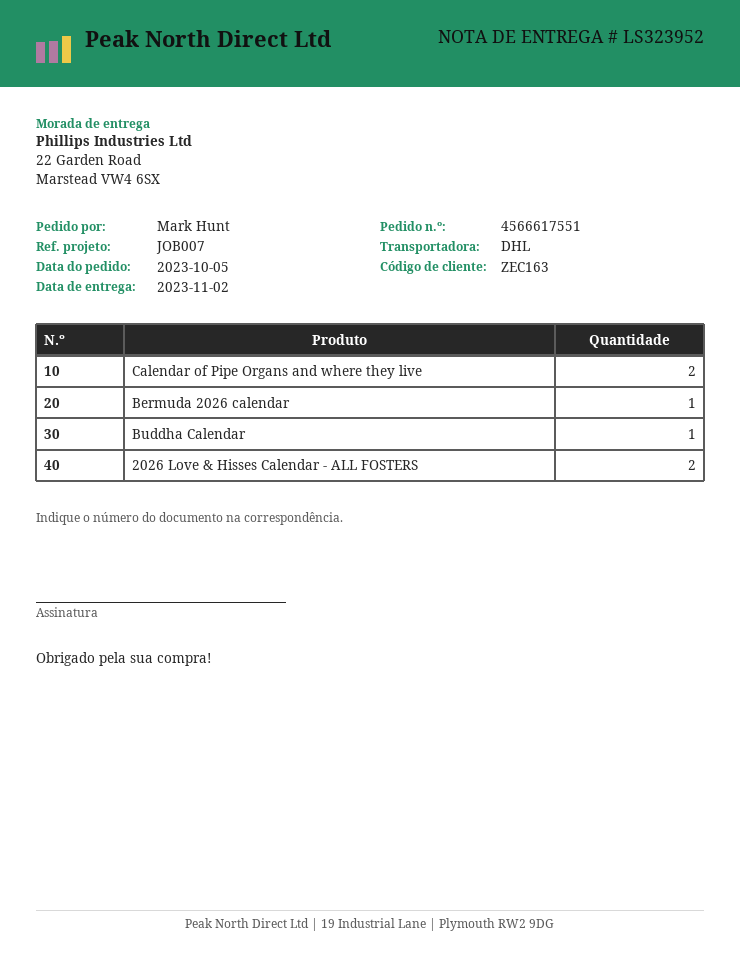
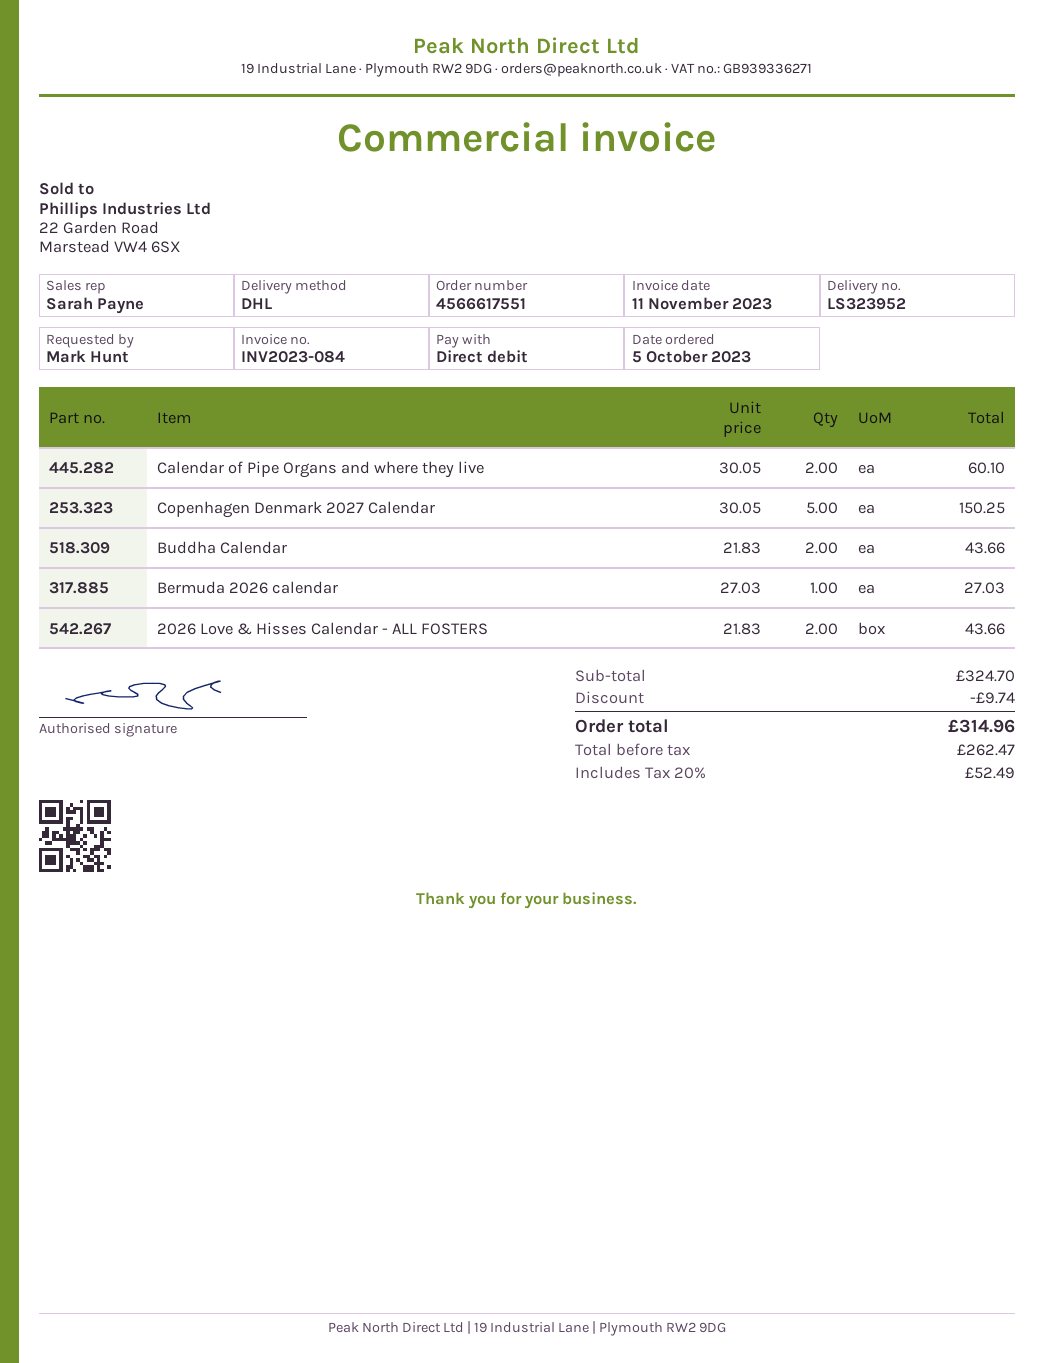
Buddha Calendar: 1 -> 2
Copenhagen Denmark 2027 Calendar: none -> 5

